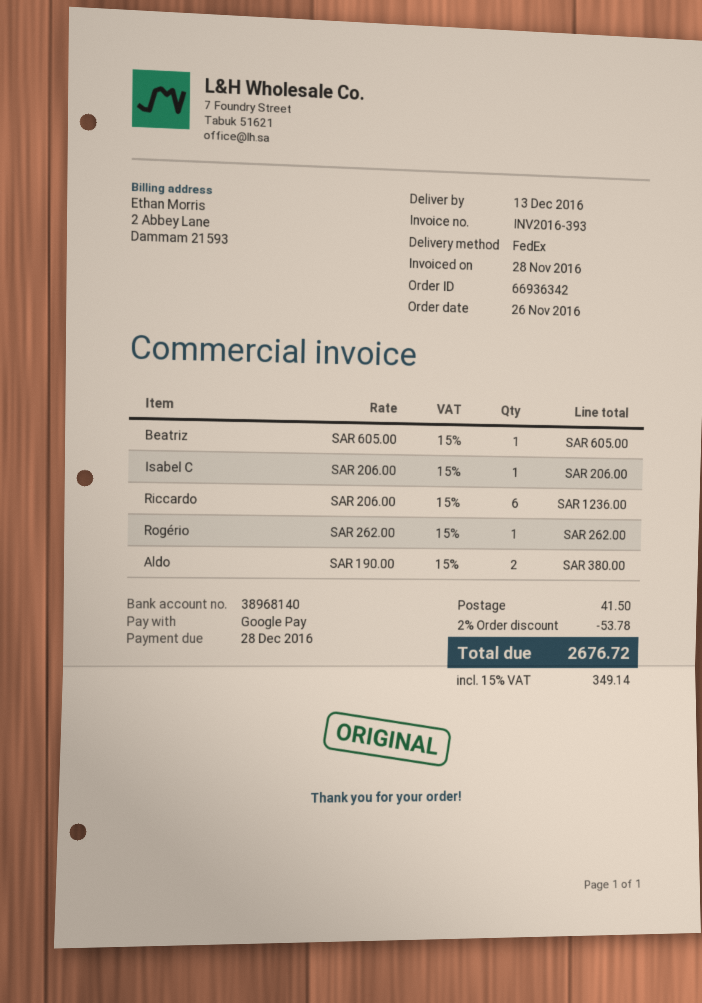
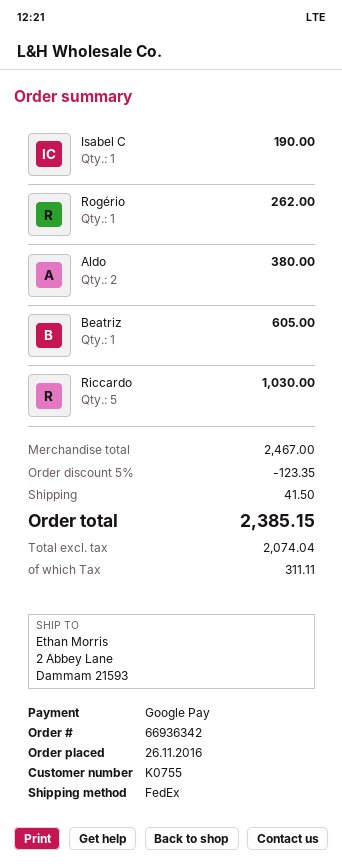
Isabel C: 1 for 206.00 -> 1 for 190.00
Riccardo: 6 for 1236.00 -> 5 for 1030.00
discount: 2% = 53.78 -> 5% = 123.35
tax: 349.14 -> 311.11
total: 2676.72 -> 2385.15

